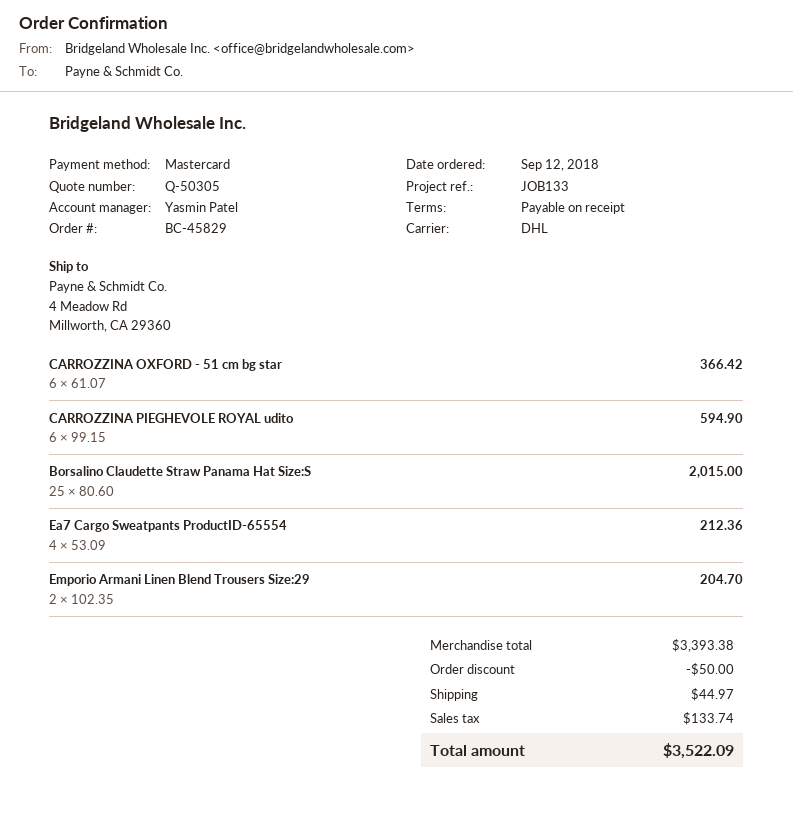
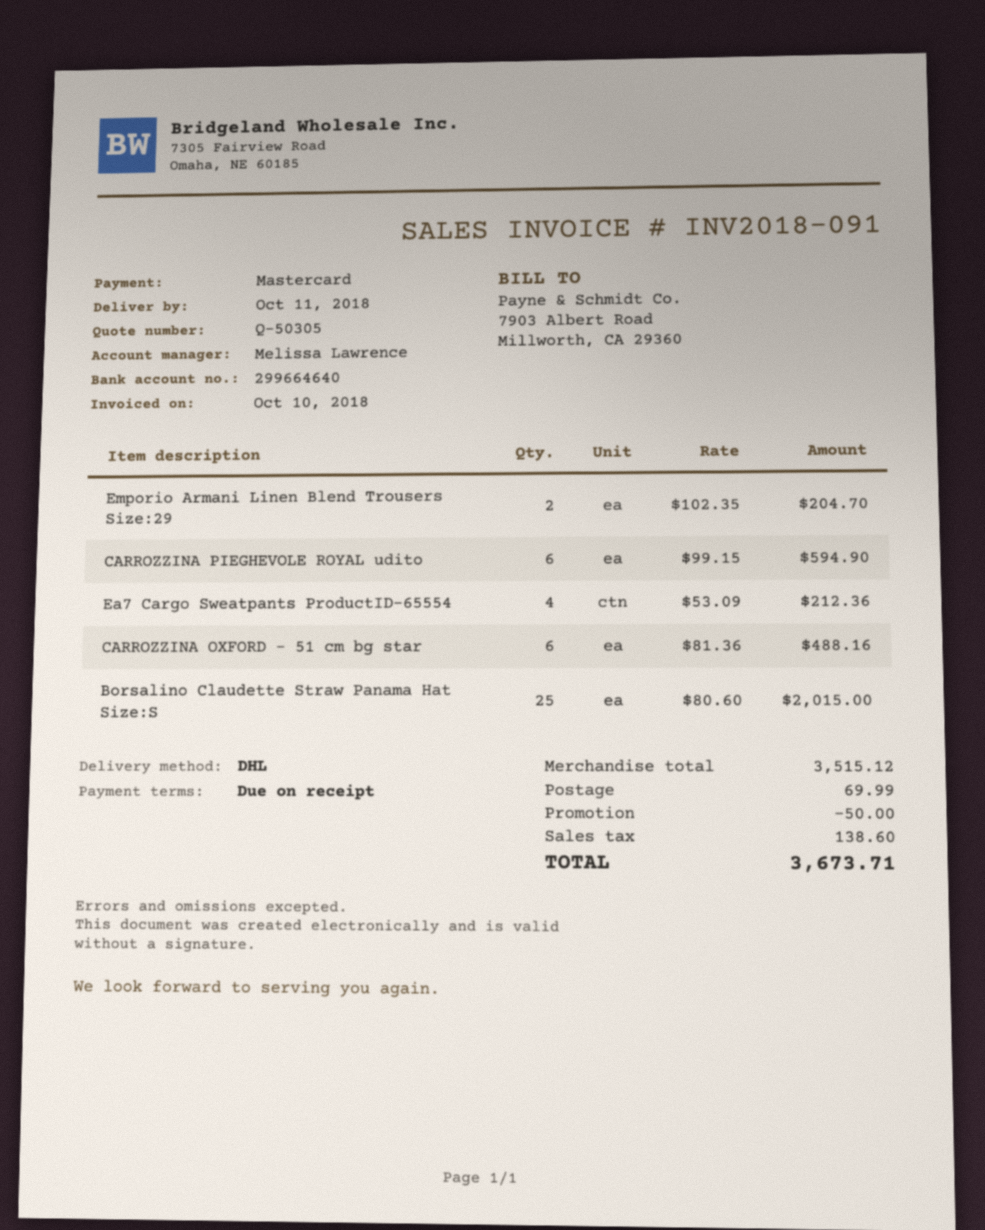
sales rep: Yasmin Patel -> Melissa Lawrence
CARROZZINA OXFORD - 51 cm bg star: 6 x 61.07 = 366.42 -> 6 x 81.36 = 488.16
subtotal: 3393.38 -> 3515.12
shipping: 44.97 -> 69.99
tax: 133.74 -> 138.60
total: 3522.09 -> 3673.71

